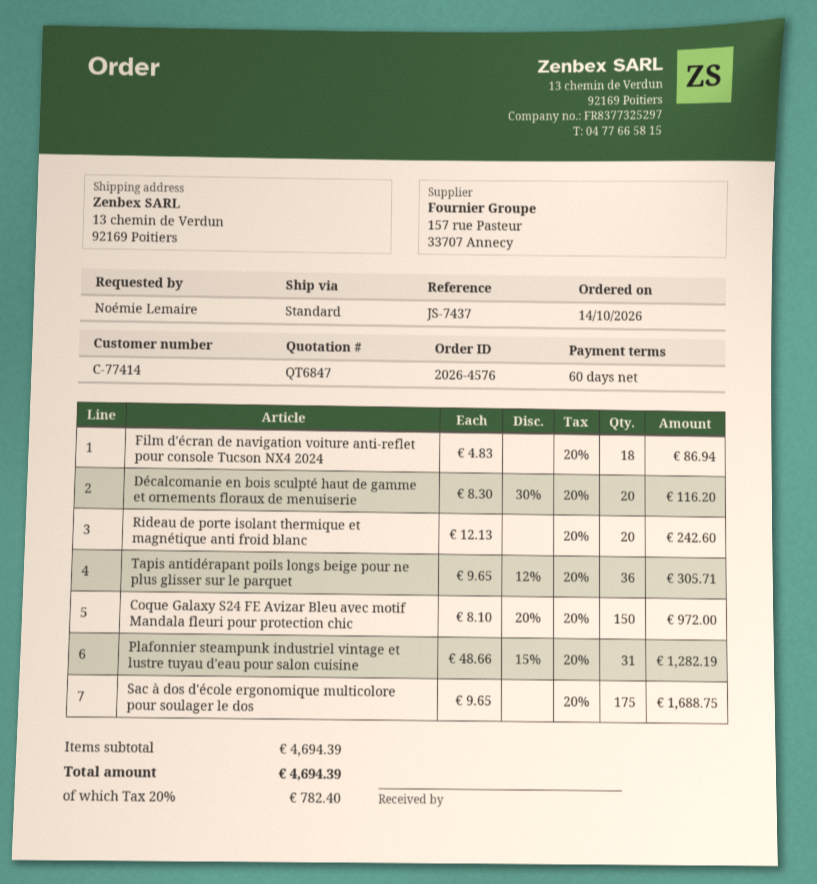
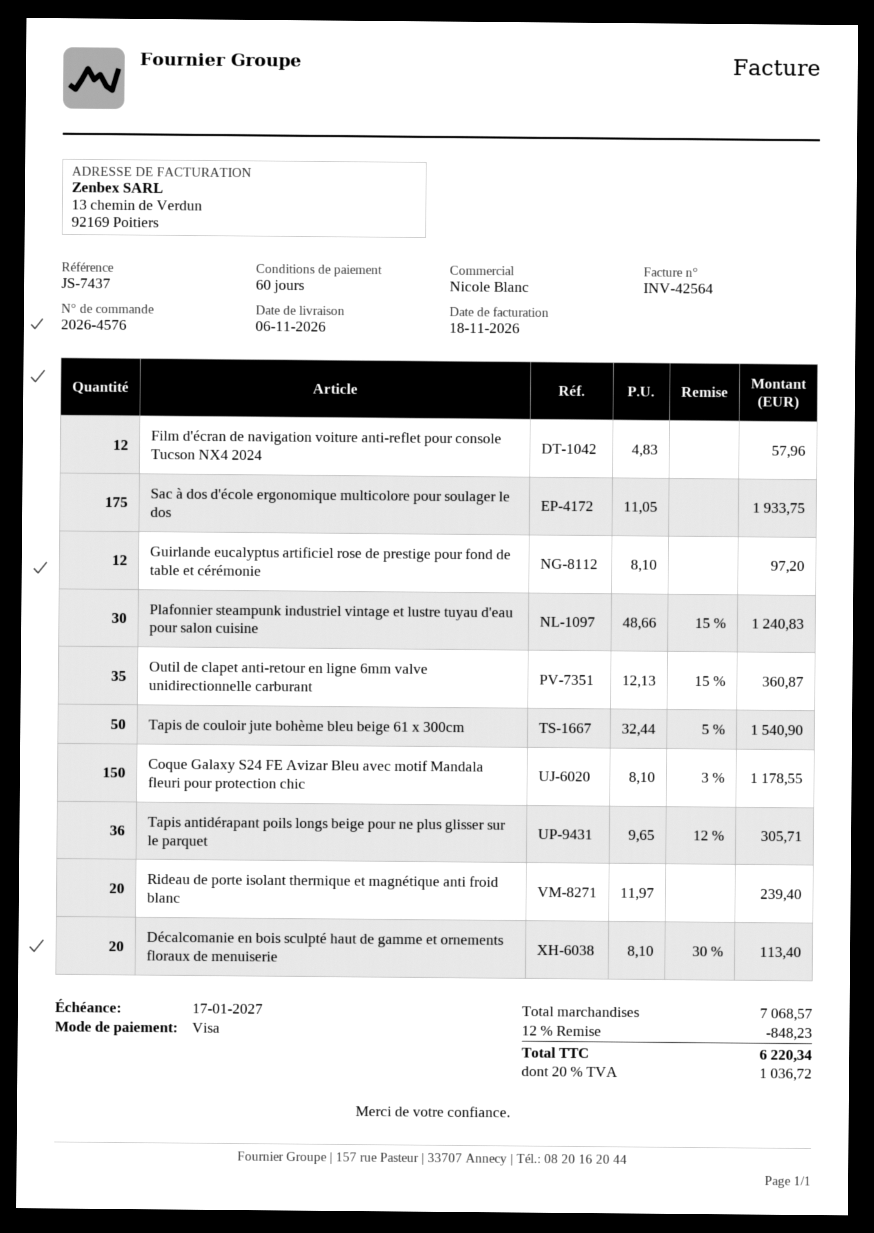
Film d'écran de navigation voiture anti-reflet pour console Tucson NX4 2024: 18 x 4.83 = 86.94 -> 12 x 4.83 = 57.96
Décalcomanie en bois sculpté haut de gamme et ornements floraux de menuiserie: 20 x 8.30 - 30% = 116.20 -> 20 x 8.10 - 30% = 113.40
Rideau de porte isolant thermique et magnétique anti froid blanc: 20 x 12.13 = 242.60 -> 20 x 11.97 = 239.40
Coque Galaxy S24 FE Avizar Bleu avec motif Mandala fleuri pour protection chic: 150 x 8.10 - 20% = 972.00 -> 150 x 8.10 - 3% = 1178.55
Plafonnier steampunk industriel vintage et lustre tuyau d'eau pour salon cuisine: 31 x 48.66 - 15% = 1282.19 -> 30 x 48.66 - 15% = 1240.83
Sac à dos d'école ergonomique multicolore pour soulager le dos: 175 x 9.65 = 1688.75 -> 175 x 11.05 = 1933.75
Guirlande eucalyptus artificiel rose de prestige pour fond de table et cérémonie: none -> 12 x 8.10 = 97.20
Outil de clapet anti-retour en ligne 6mm valve unidirectionnelle carburant: none -> 35 x 12.13 - 15% = 360.87
Tapis de couloir jute bohème bleu beige 61 x 300cm: none -> 50 x 32.44 - 5% = 1540.90
subtotal: 4694.39 -> 7068.57
discount: none -> 12% = 848.23
tax: 20% = 782.40 -> 20% = 1036.72
total: 4694.39 -> 6220.34

